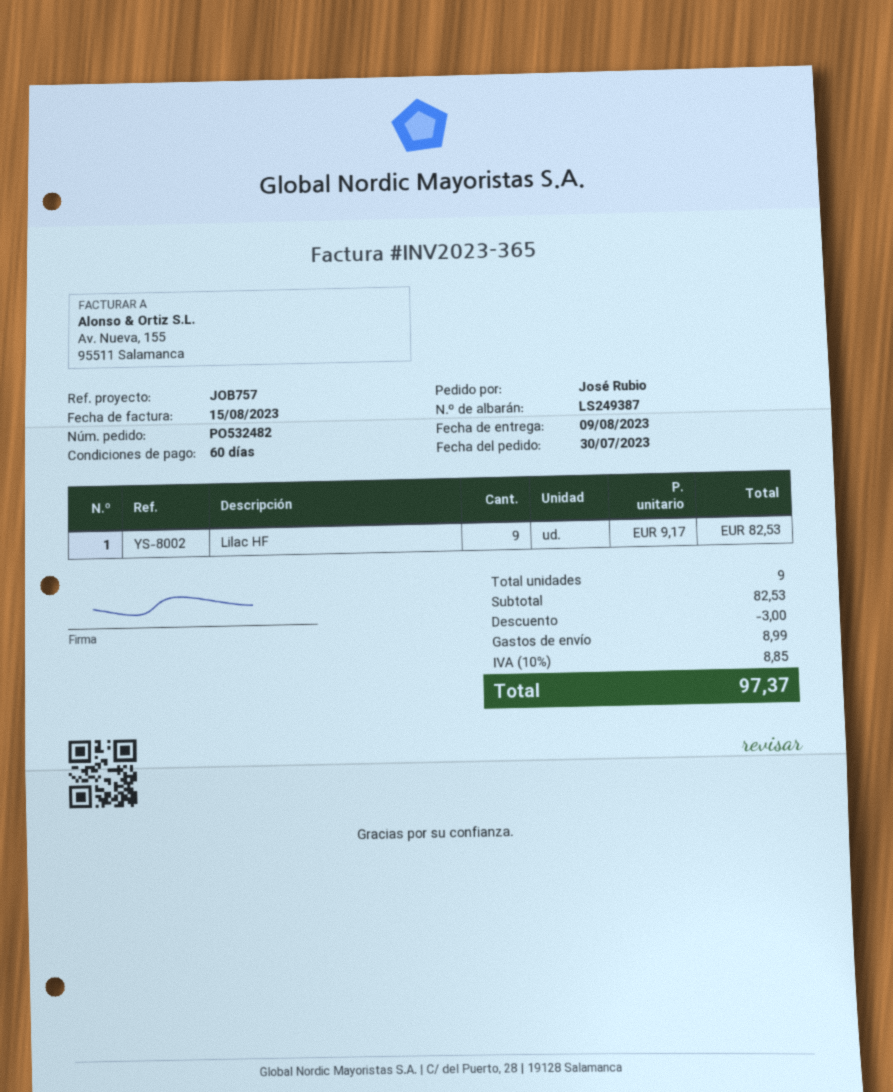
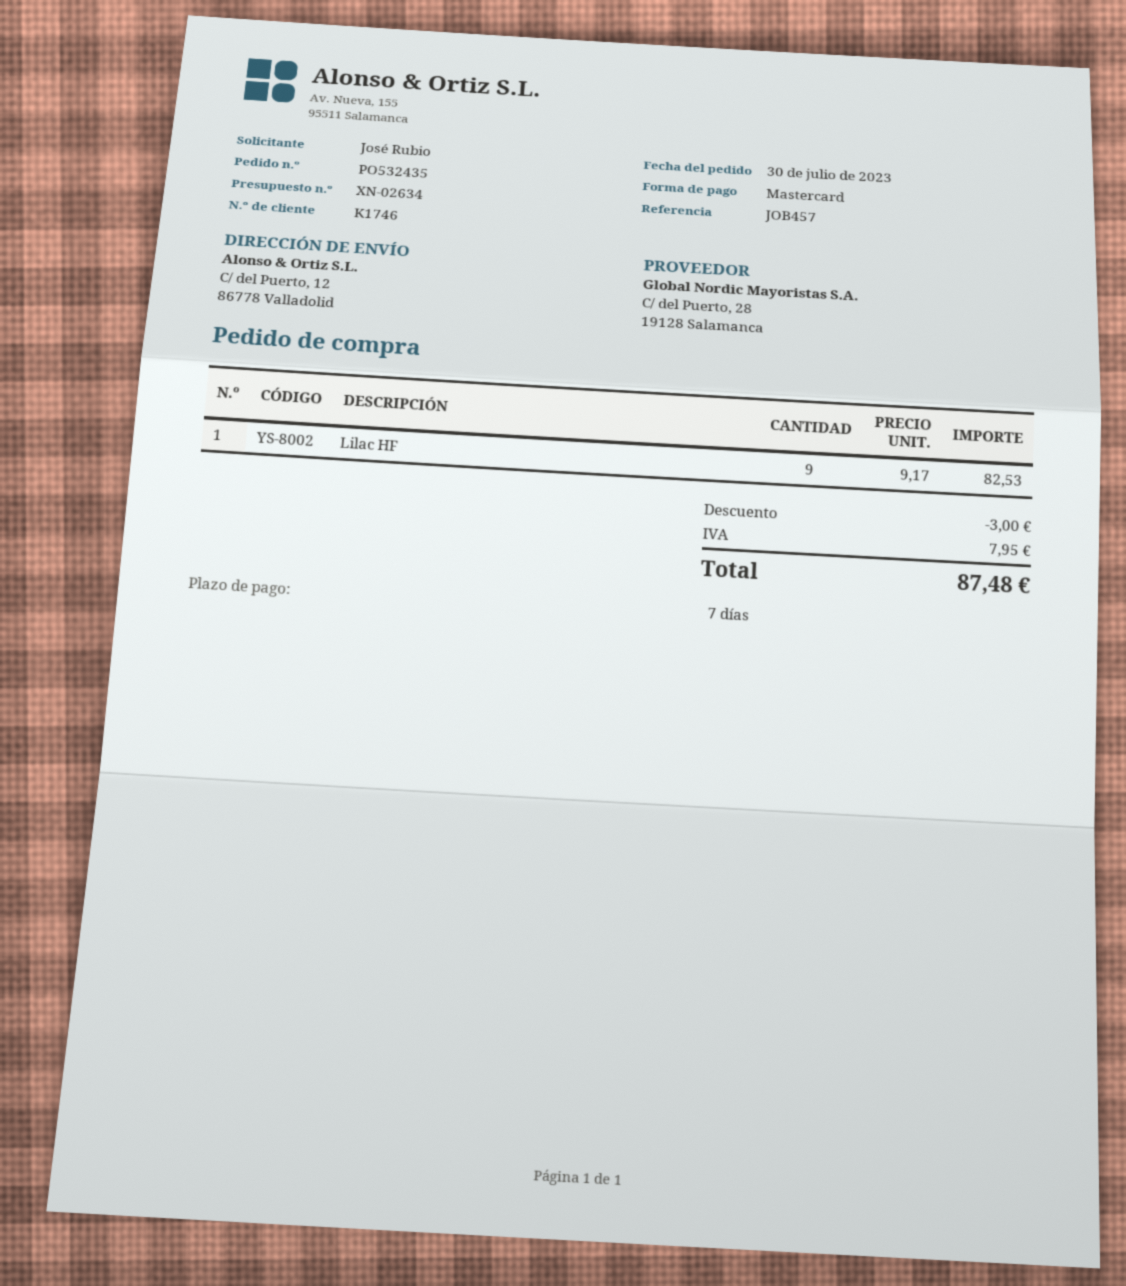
order number: PO532482 -> PO532435
payment terms: 60 days -> 7 days
reference: JOB757 -> JOB457
shipping: 8.99 -> none
tax: 8.85 -> 7.95
total: 97.37 -> 87.48

